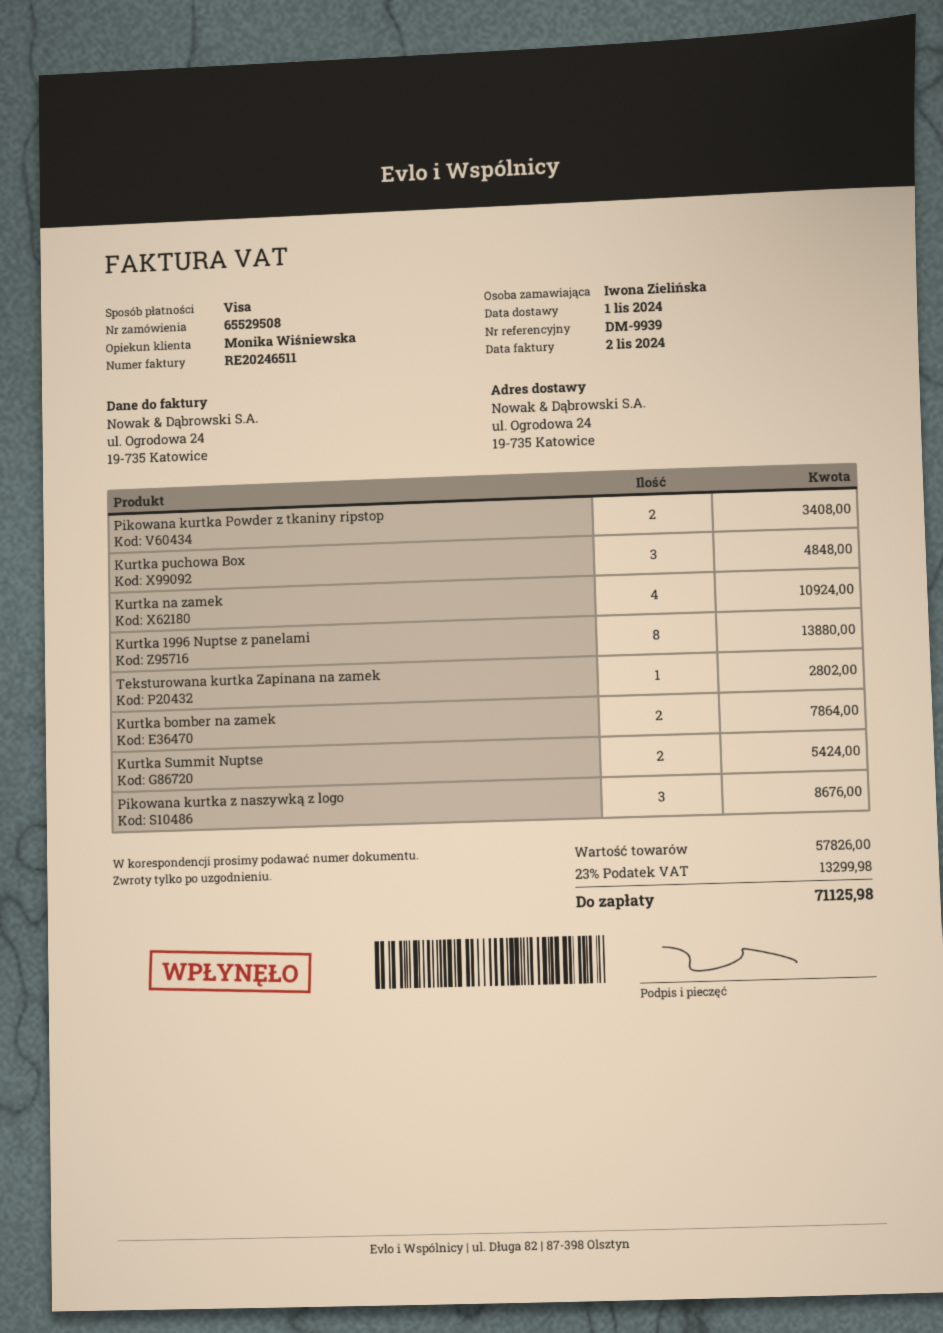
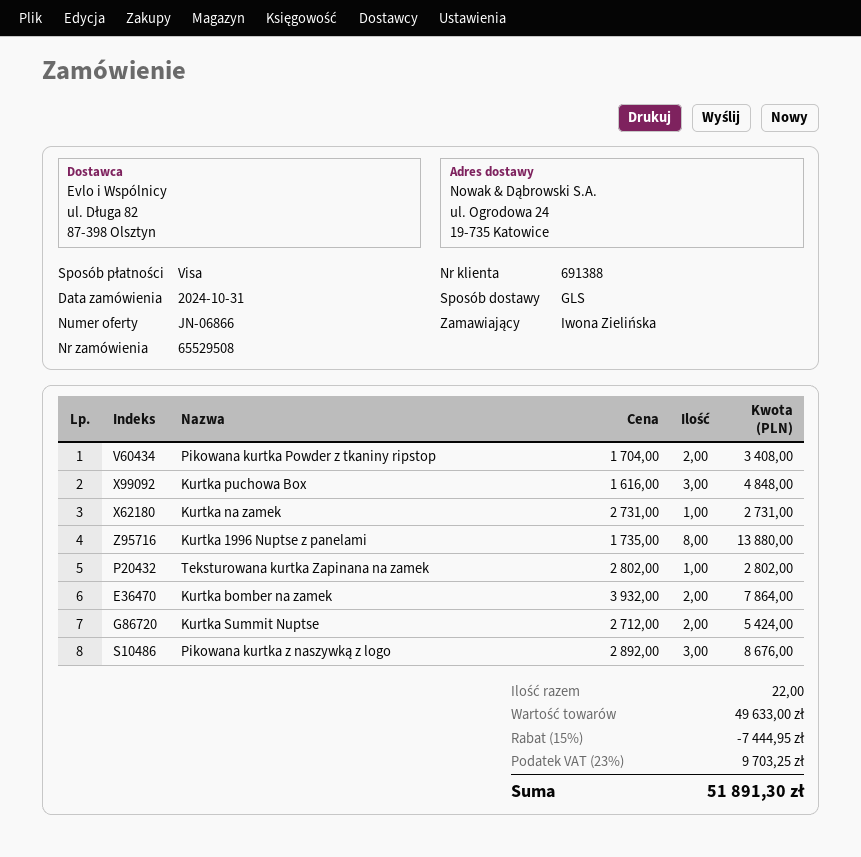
Kurtka na zamek: 4 for 10924.00 -> 1 for 2731.00
subtotal: 57826.00 -> 49633.00
discount: none -> 15% = 7444.95
tax: 23% = 13299.98 -> 23% = 9703.25
total: 71125.98 -> 51891.30

